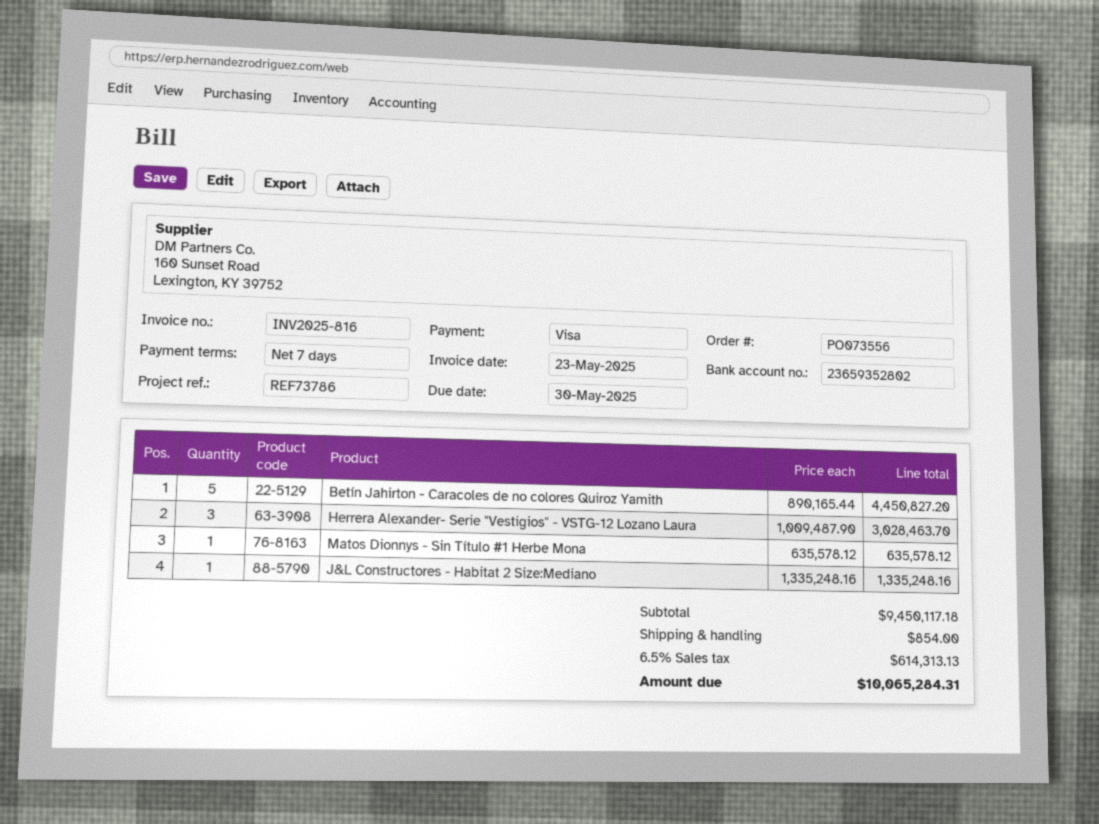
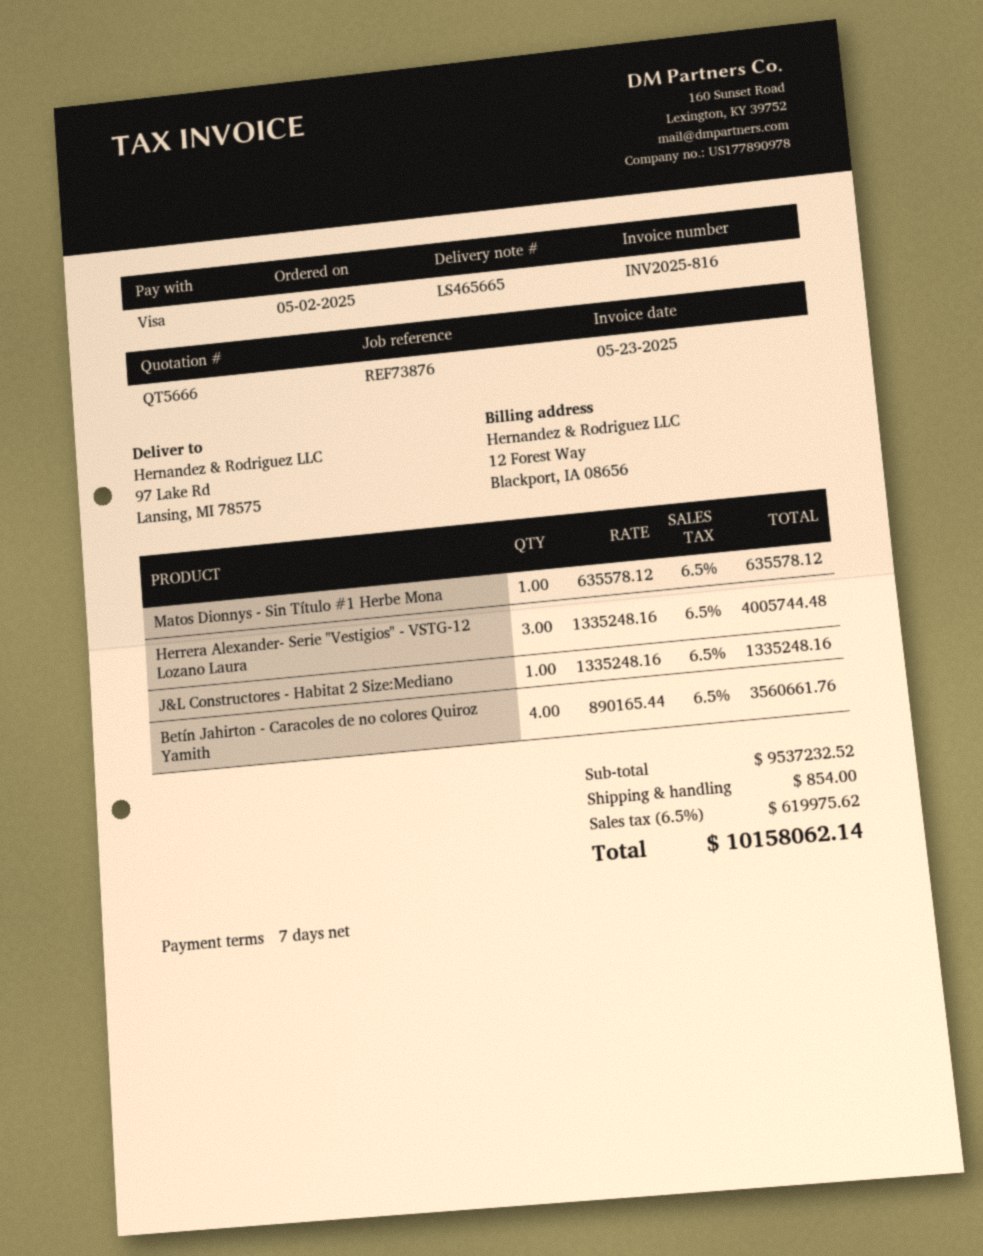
reference: REF73786 -> REF73876
Betín Jahirton - Caracoles de no colores Quiroz Yamith: 5 x 890165.44 = 4450827.20 -> 4 x 890165.44 = 3560661.76
Herrera Alexander- Serie "Vestigios" - VSTG-12 Lozano Laura: 3 x 1009487.90 = 3028463.70 -> 3 x 1335248.16 = 4005744.48
subtotal: 9450117.18 -> 9537232.52
tax: 6.5% = 614313.13 -> 6.5% = 619975.62
total: 10065284.31 -> 10158062.14

